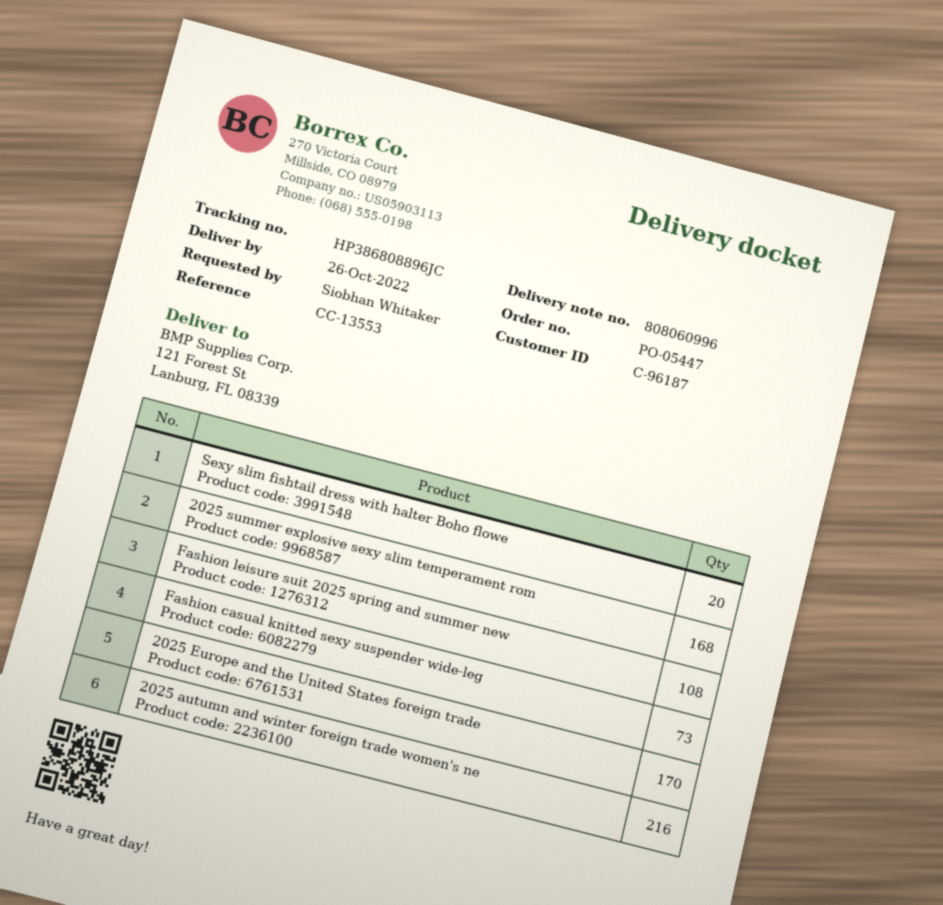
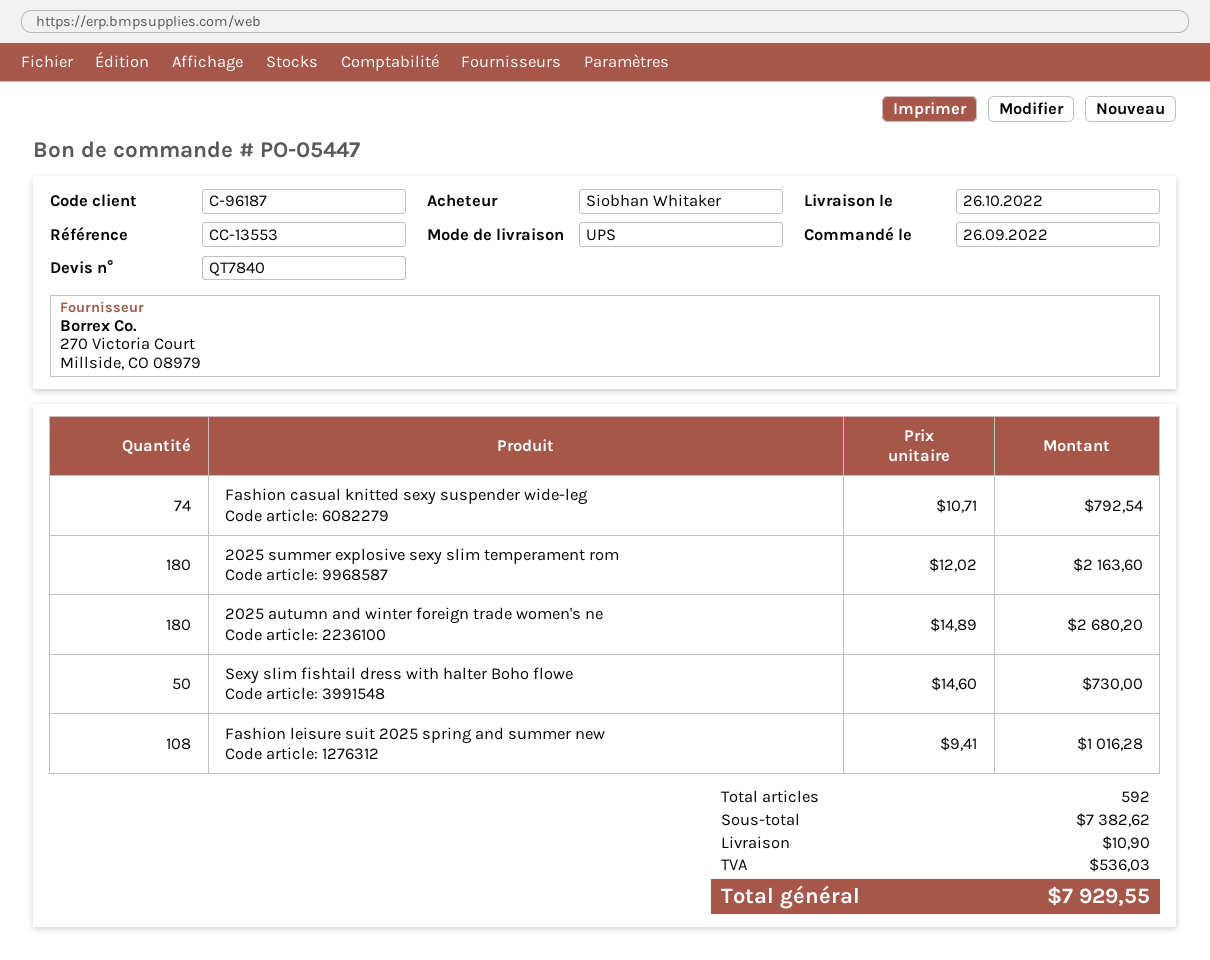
Sexy slim fishtail dress with halter Boho flowe: 20 -> 50
2025 summer explosive sexy slim temperament rom: 168 -> 180
Fashion casual knitted sexy suspender wide-leg: 73 -> 74
2025 Europe and the United States foreign trade: 170 -> none
2025 autumn and winter foreign trade women's ne: 216 -> 180

